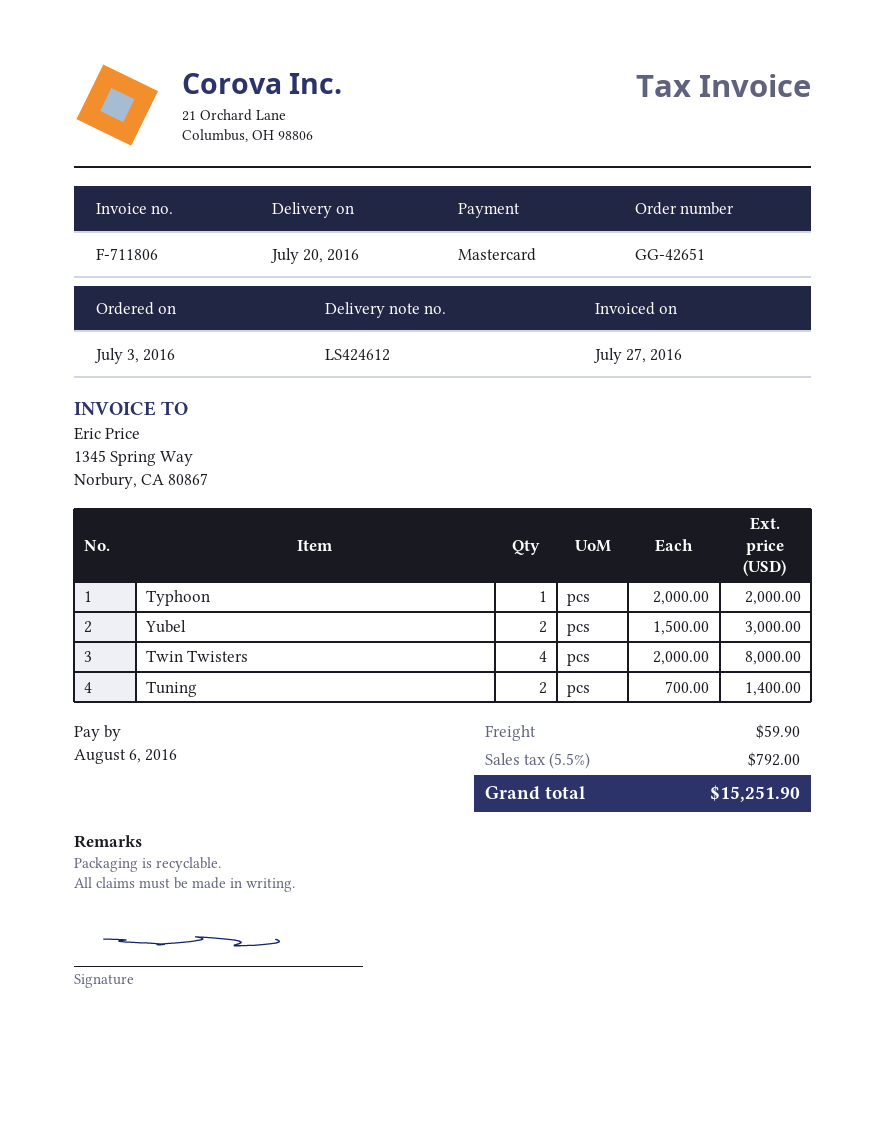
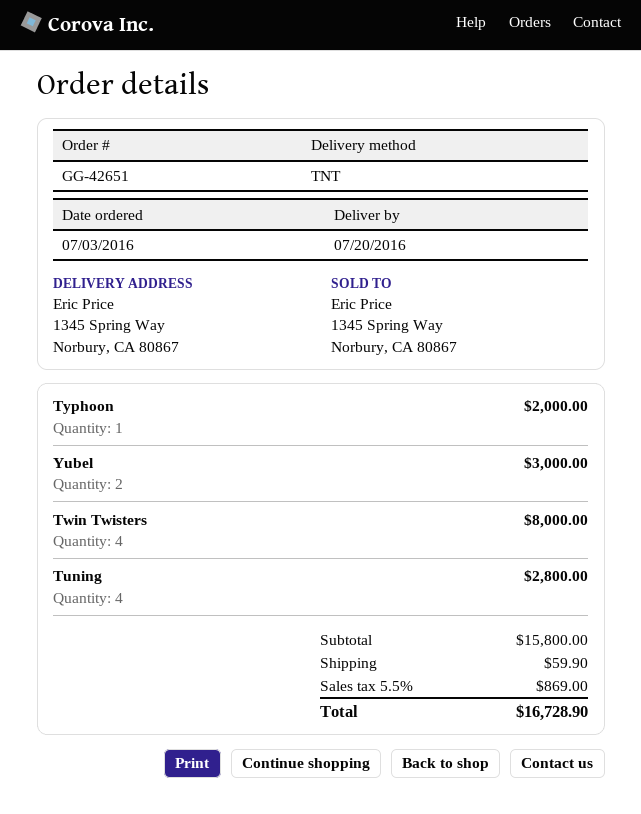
Tuning: 2 for 1400.00 -> 4 for 2800.00
tax: 5.5% = 792.00 -> 5.5% = 869.00
total: 15251.90 -> 16728.90

